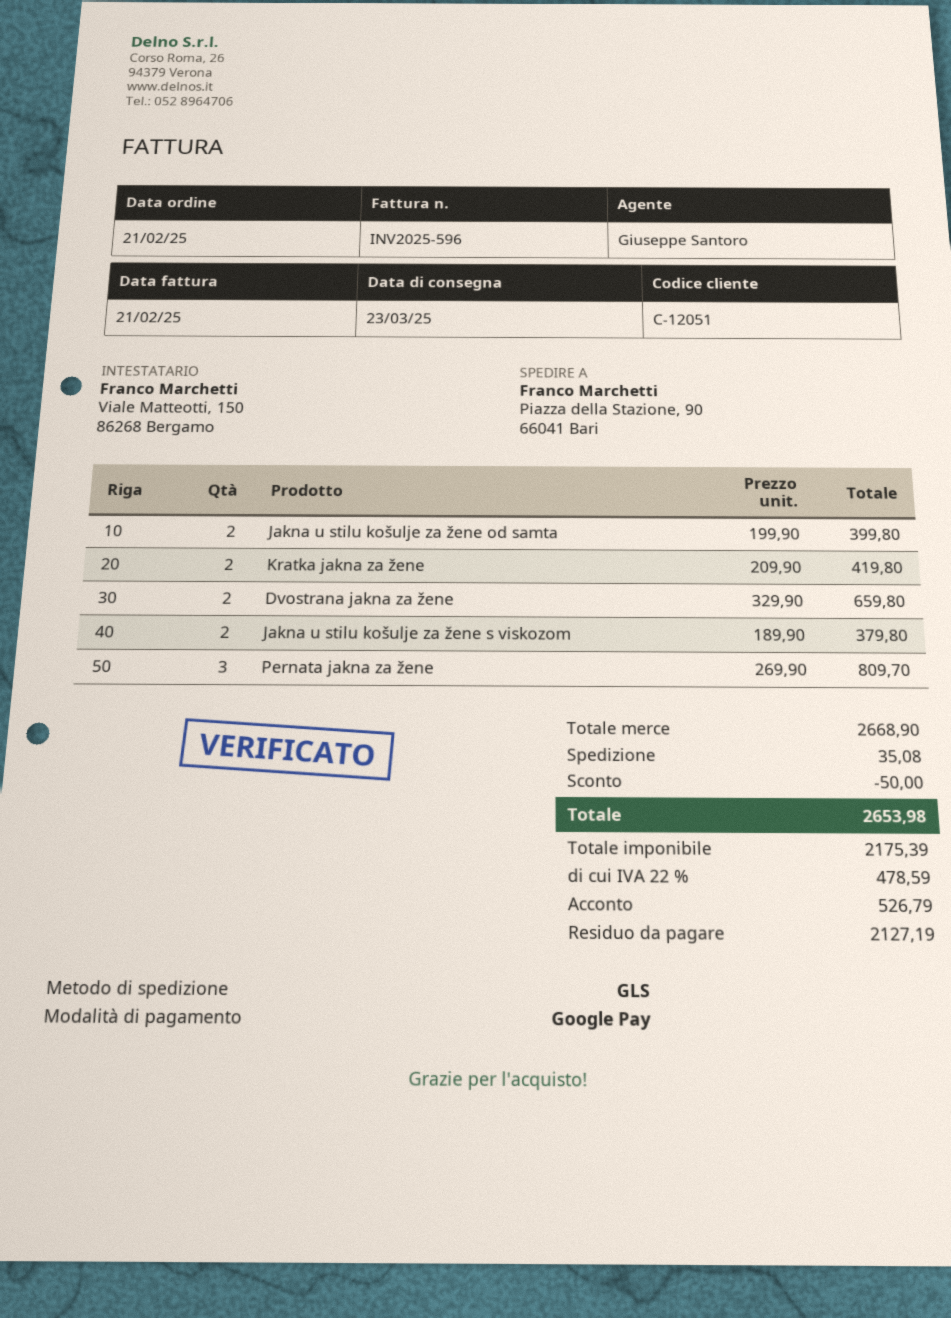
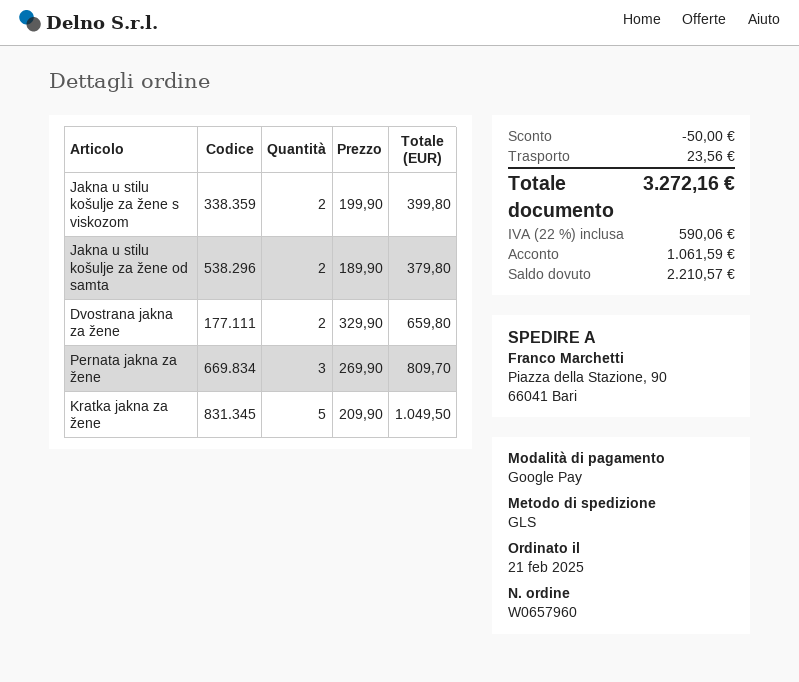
Jakna u stilu košulje za žene od samta: 2 x 199.90 = 399.80 -> 2 x 189.90 = 379.80
Kratka jakna za žene: 2 x 209.90 = 419.80 -> 5 x 209.90 = 1049.50
Jakna u stilu košulje za žene s viskozom: 2 x 189.90 = 379.80 -> 2 x 199.90 = 399.80
shipping: 35.08 -> 23.56
tax: 22% = 478.59 -> 22% = 590.06
total: 2653.98 -> 3272.16
deposit: 526.79 -> 1061.59
balance: 2127.19 -> 2210.57

